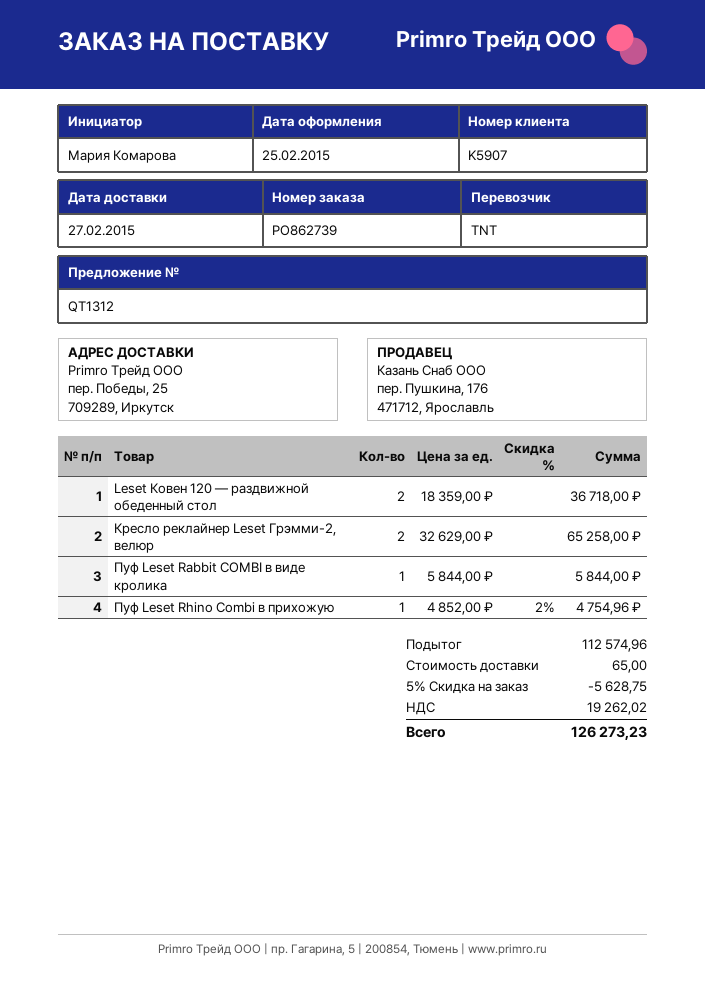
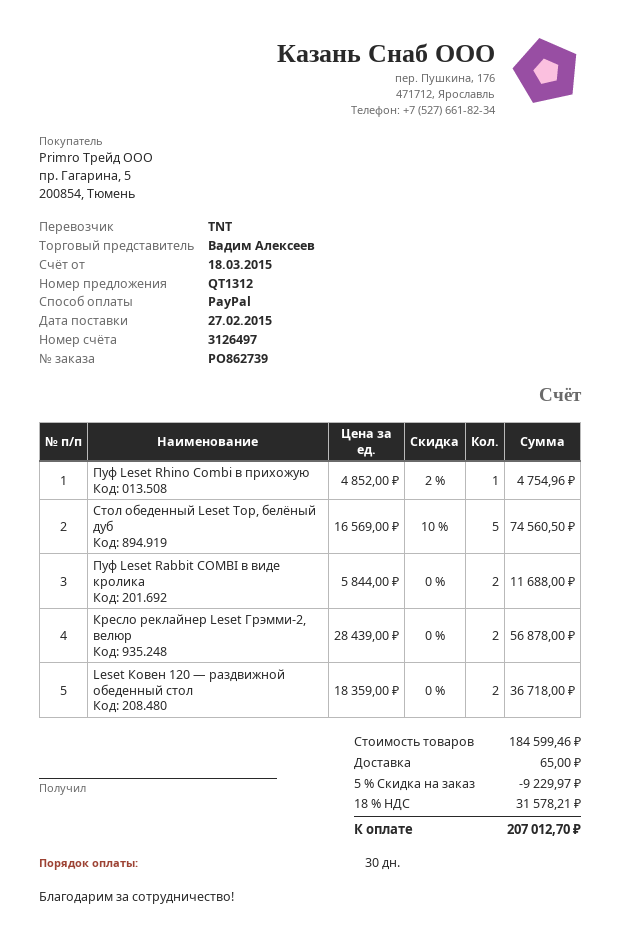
Кресло реклайнер Leset Грэмми-2, велюр: 2 x 32629.00 = 65258.00 -> 2 x 28439.00 = 56878.00
Пуф Leset Rabbit COMBI в виде кролика: 1 x 5844.00 = 5844.00 -> 2 x 5844.00 = 11688.00
Стол обеденный Leset Тор, белёный дуб: none -> 5 x 16569.00 - 10% = 74560.50
subtotal: 112574.96 -> 184599.46
discount: 5% = 5628.75 -> 5% = 9229.97
tax: 19262.02 -> 31578.21
total: 126273.23 -> 207012.70

